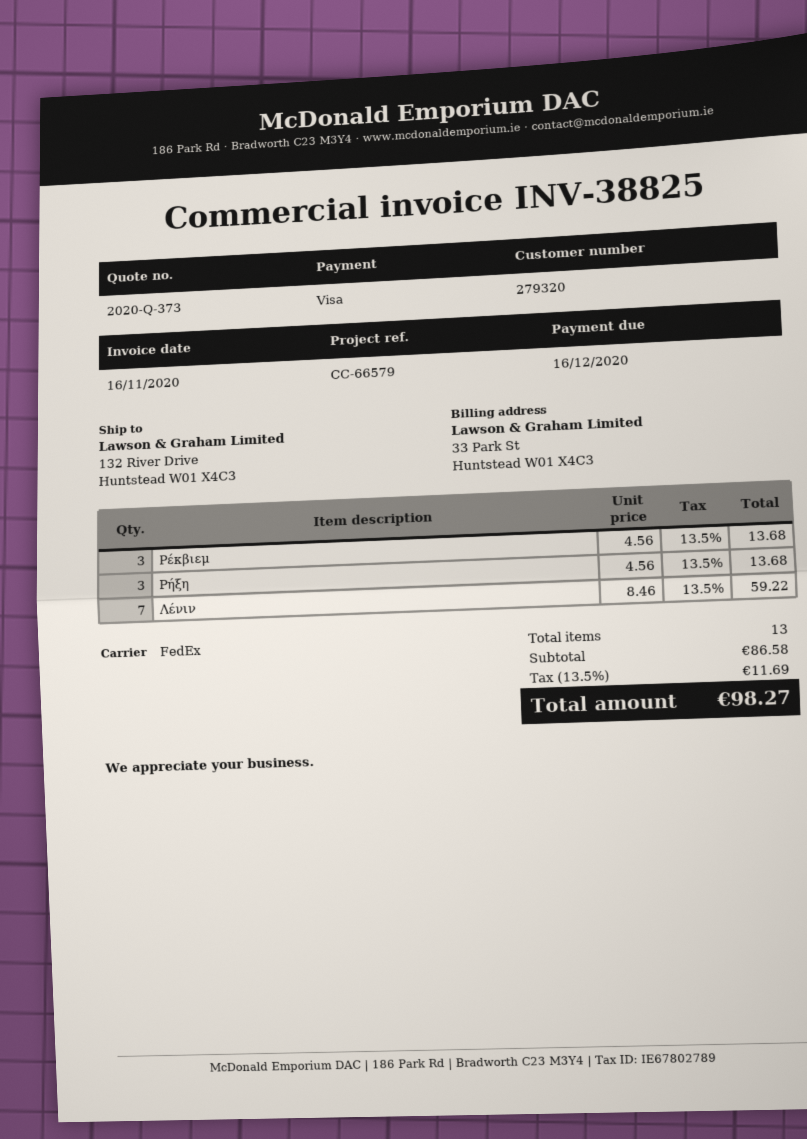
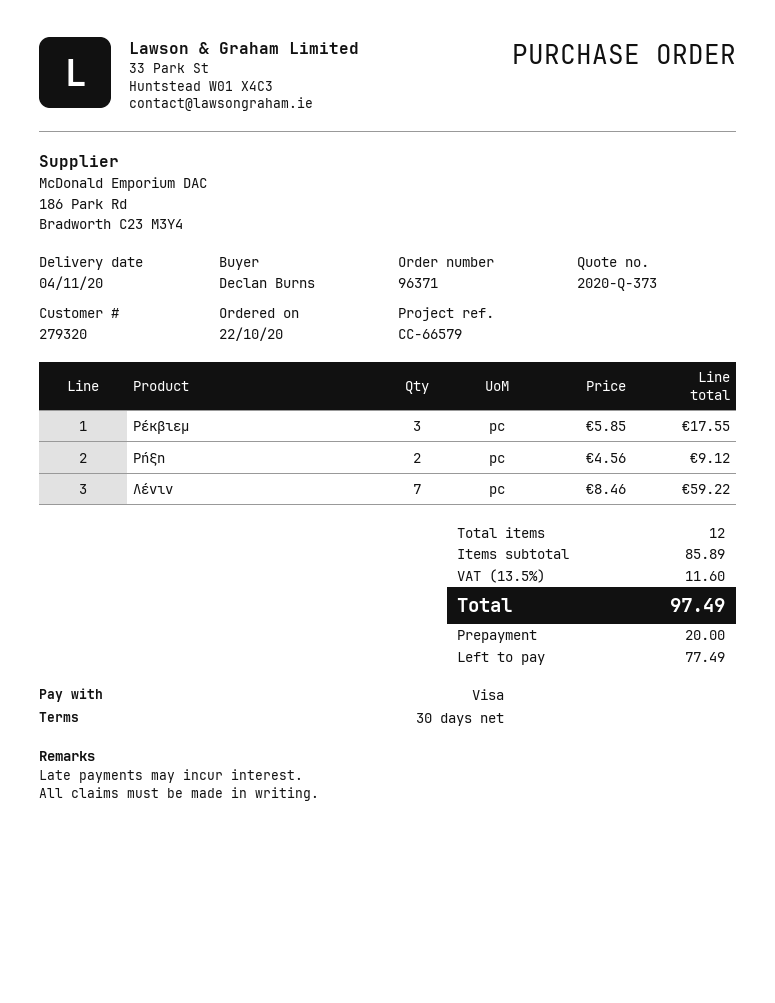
Ρέκβιεμ: 3 x 4.56 = 13.68 -> 3 x 5.85 = 17.55
Ρήξη: 3 x 4.56 = 13.68 -> 2 x 4.56 = 9.12
total quantity: 13 -> 12
subtotal: 86.58 -> 85.89
tax: 13.5% = 11.69 -> 13.5% = 11.60
total: 98.27 -> 97.49

